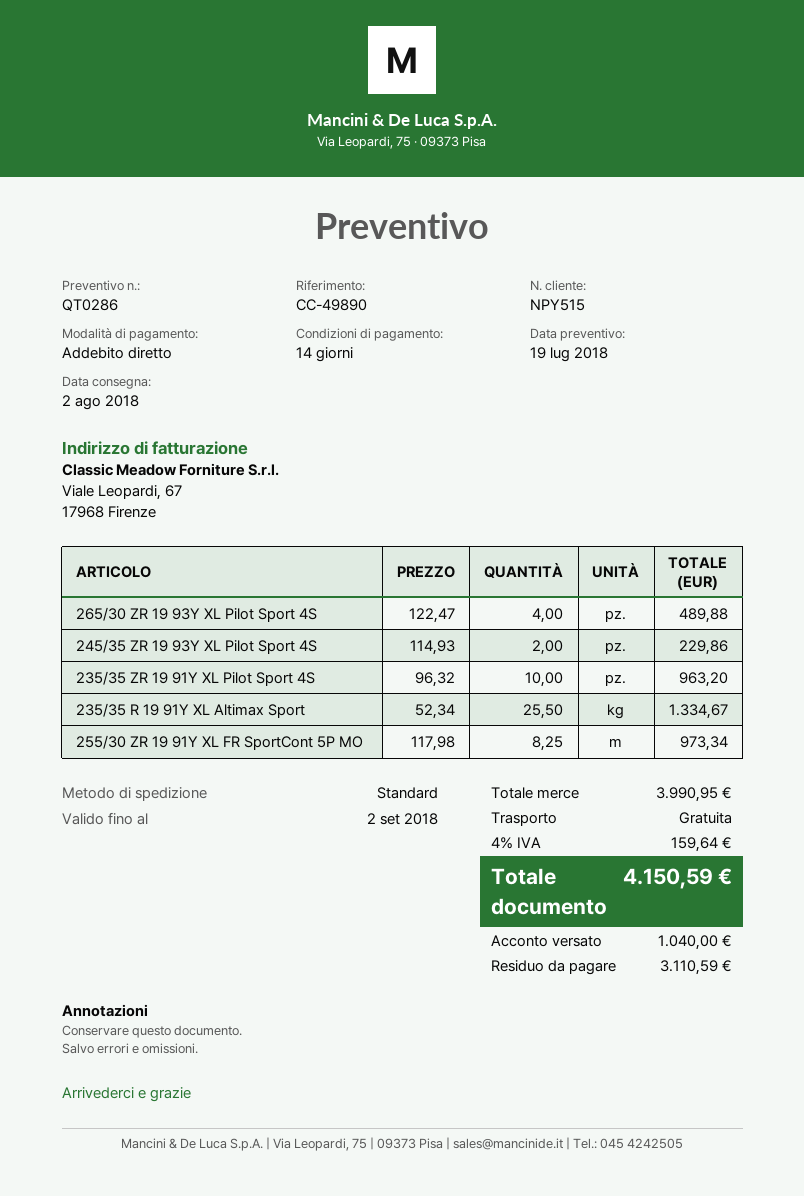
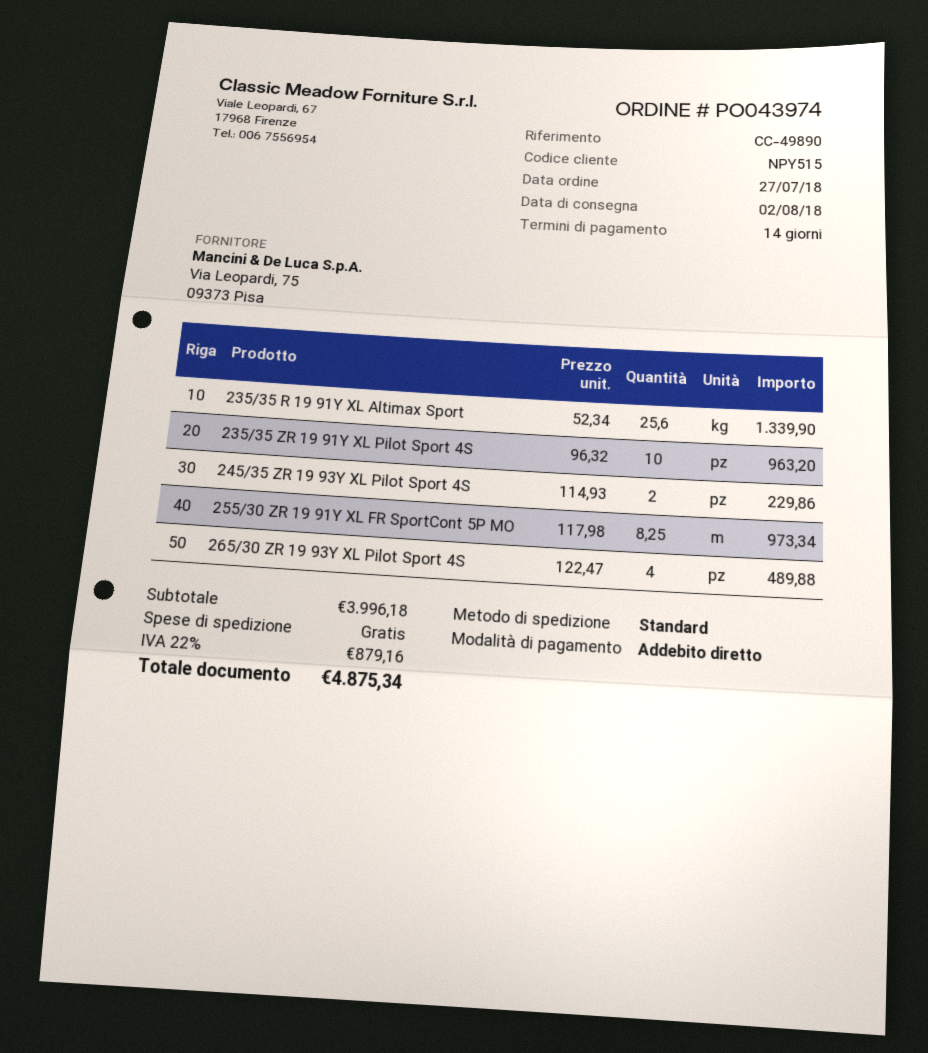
235/35 R 19 91Y XL Altimax Sport: 25.5 x 52.34 = 1334.67 -> 25.6 x 52.34 = 1339.90
subtotal: 3990.95 -> 3996.18
tax: 4% = 159.64 -> 22% = 879.16
total: 4150.59 -> 4875.34

